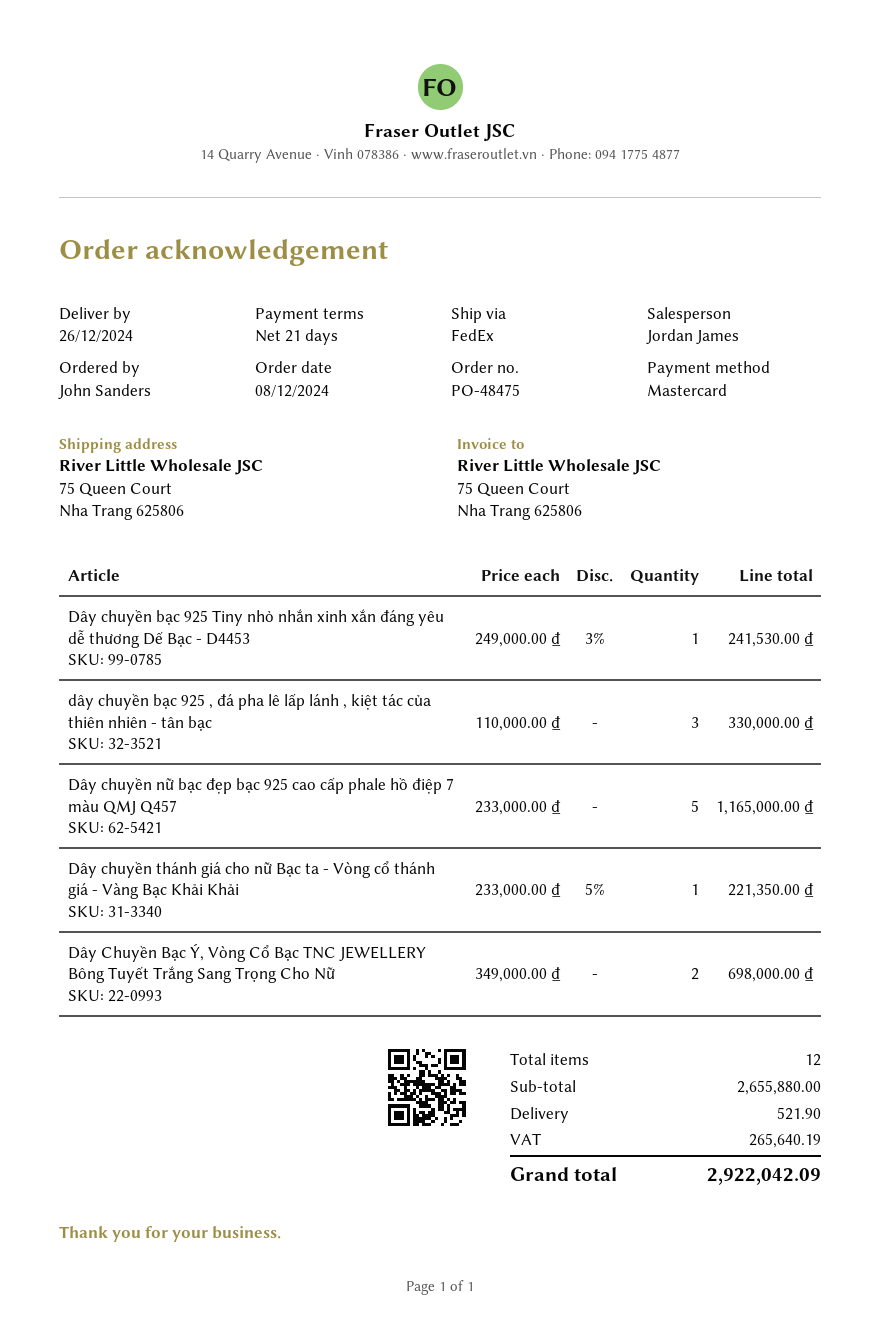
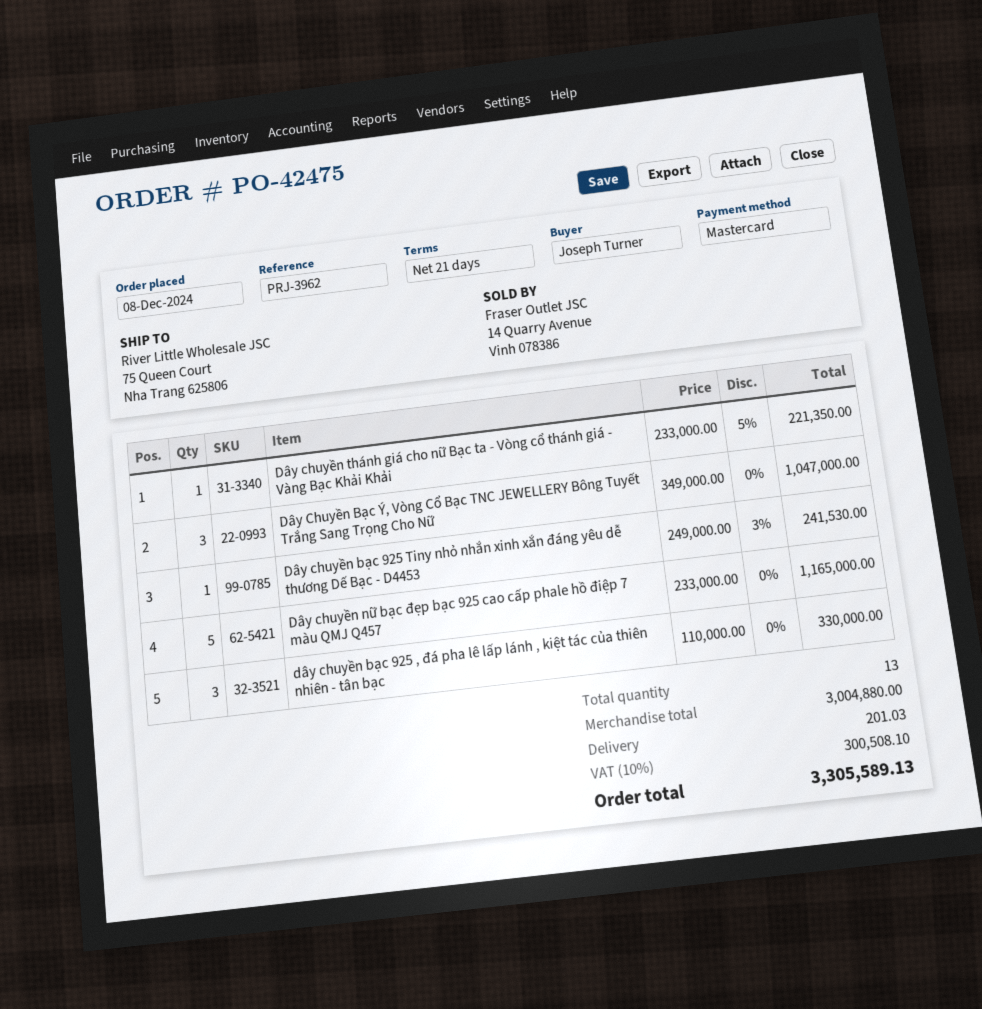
order number: PO-48475 -> PO-42475
ordered by: John Sanders -> Joseph Turner
Dây Chuyền Bạc Ý, Vòng Cổ Bạc TNC JEWELLERY Bông Tuyết Trắng Sang Trọng Cho Nữ: 2 x 349000.00 = 698000.00 -> 3 x 349000.00 = 1047000.00
total quantity: 12 -> 13
subtotal: 2655880.00 -> 3004880.00
shipping: 521.90 -> 201.03
tax: 265640.19 -> 300508.10
total: 2922042.09 -> 3305589.13

